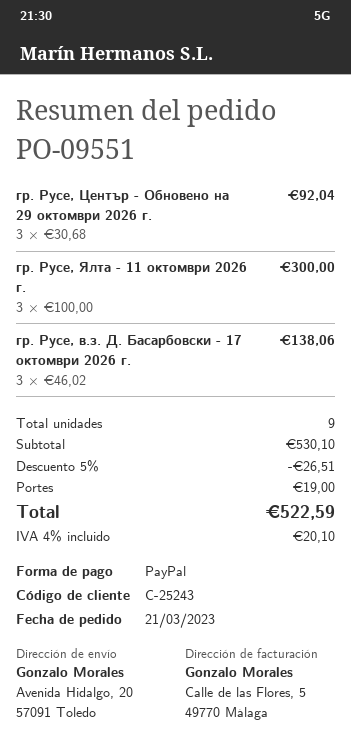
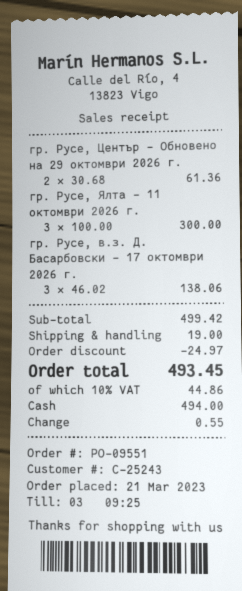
payment method: PayPal -> cash
гр. Русе, Център - Обновено на 29 октомври 2026 г.: 3 x 30.68 = 92.04 -> 2 x 30.68 = 61.36
subtotal: 530.10 -> 499.42
discount: 26.51 -> 24.97
tax: 4% = 20.10 -> 10% = 44.86
total: 522.59 -> 493.45

